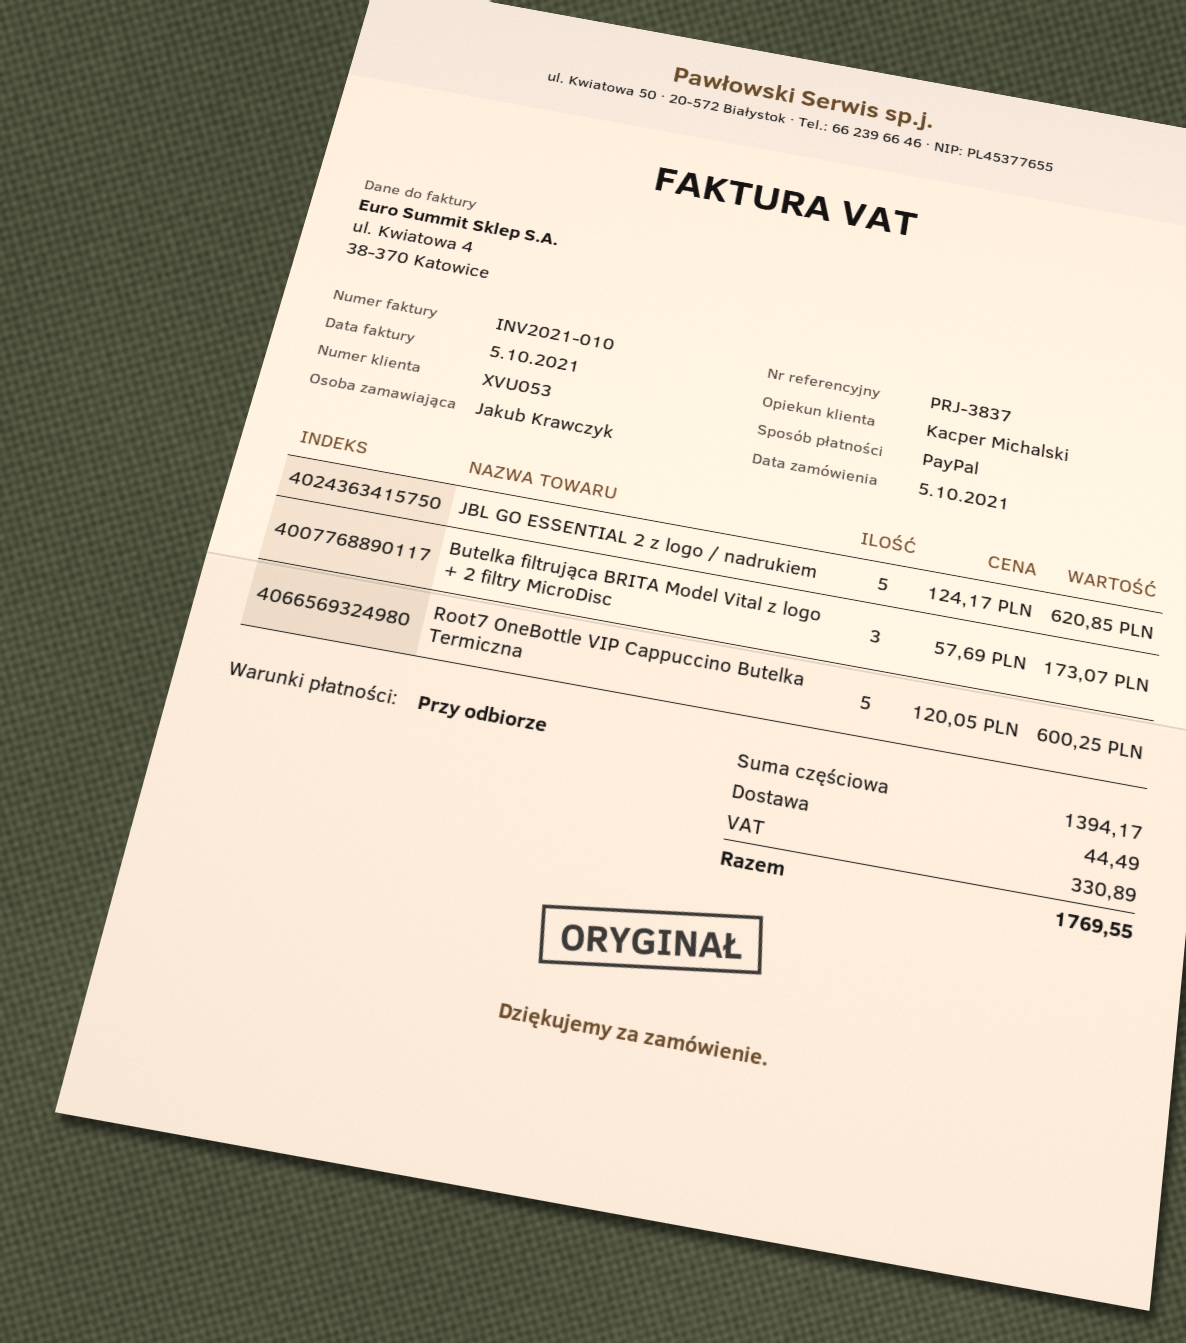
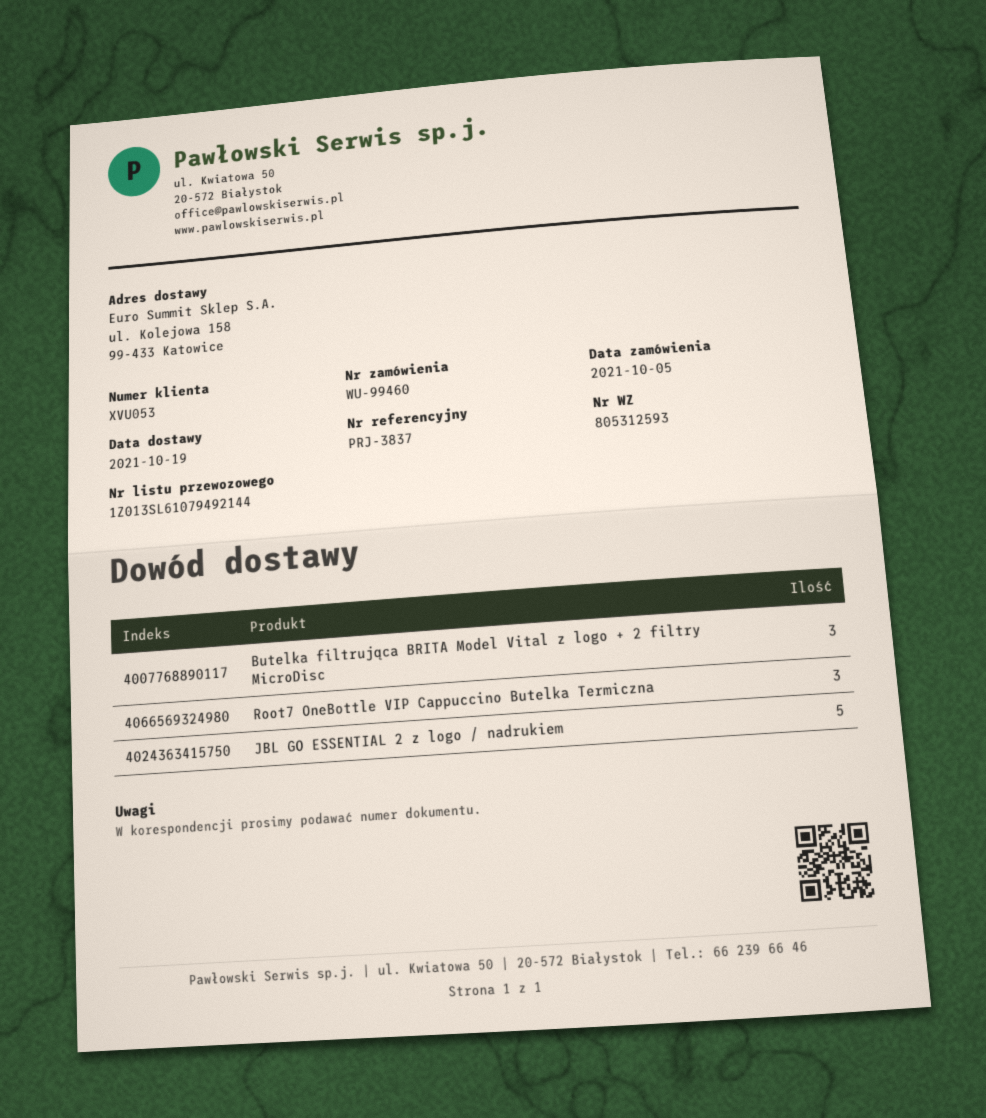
Root7 OneBottle VIP Cappuccino Butelka Termiczna: 5 -> 3

